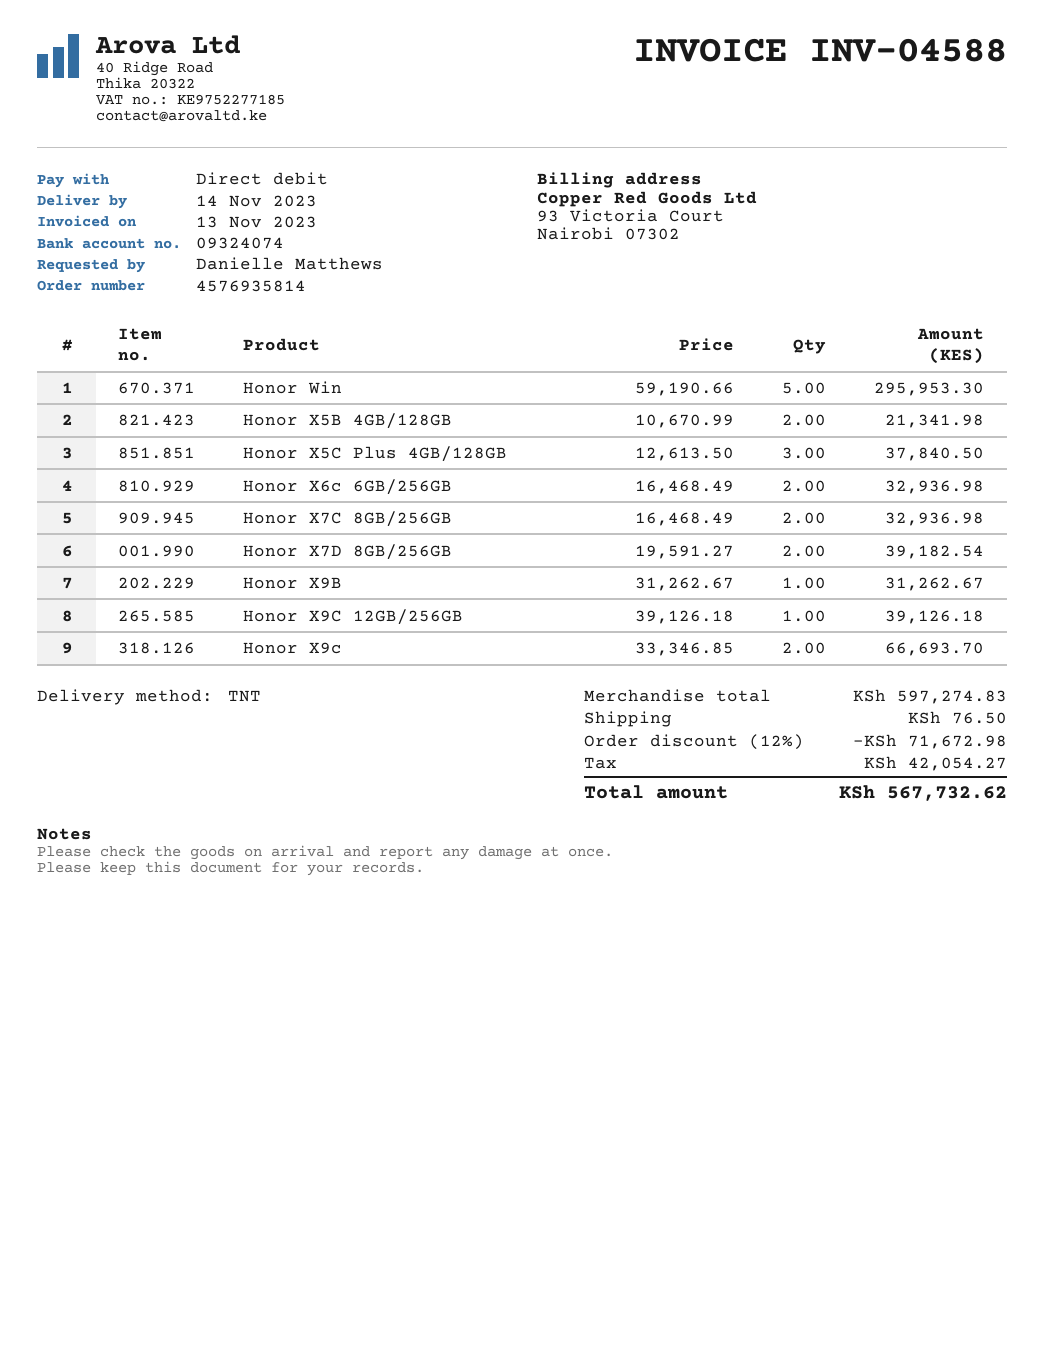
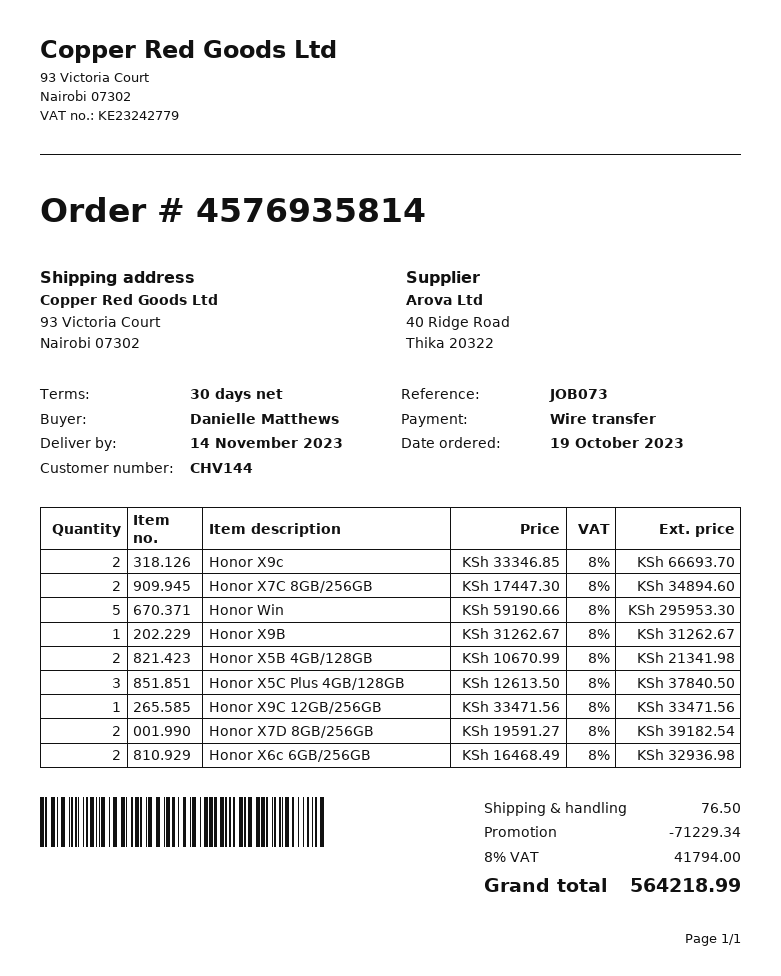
payment method: direct debit -> bank transfer
Honor X7C 8GB/256GB: 2 x 16468.49 = 32936.98 -> 2 x 17447.30 = 34894.60
Honor X9C 12GB/256GB: 1 x 39126.18 = 39126.18 -> 1 x 33471.56 = 33471.56
discount: 71672.98 -> 71229.34
tax: 42054.27 -> 41794.00
total: 567732.62 -> 564218.99

